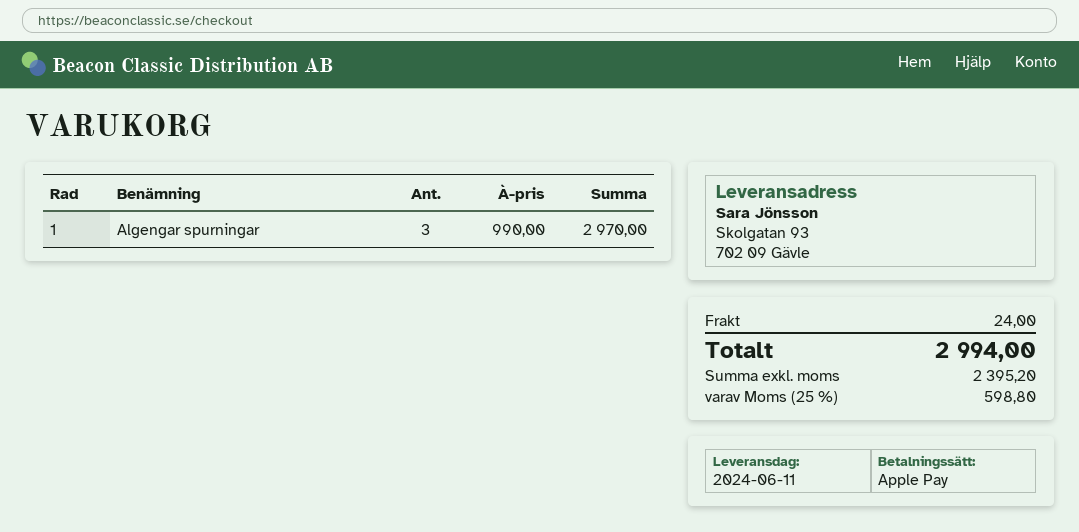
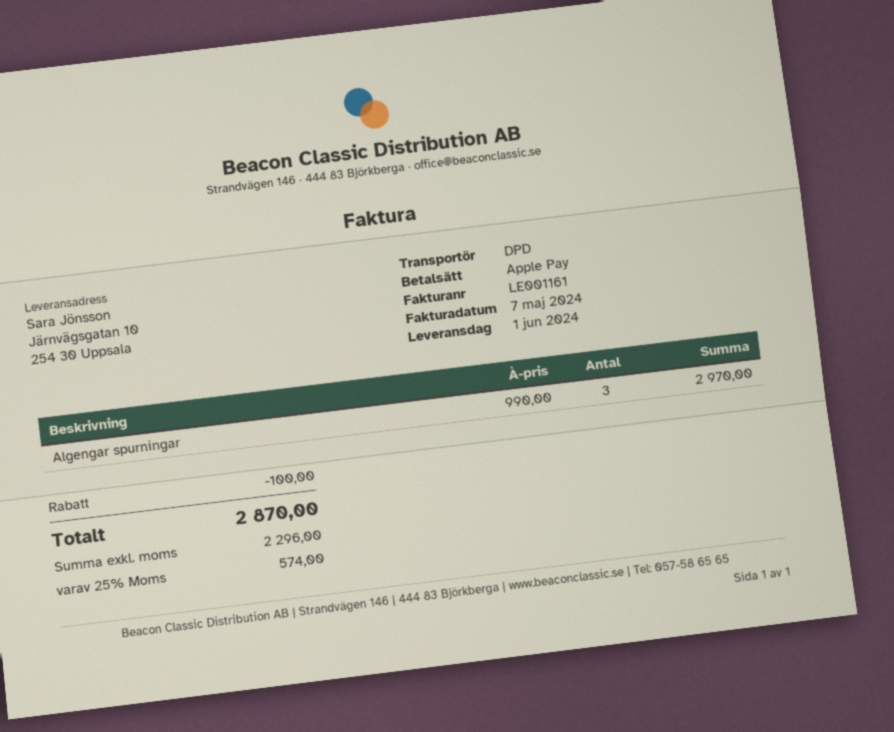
delivery date: 2024-06-11 -> 2024-06-01
ship to: Skolgatan 93, 702 09 Gävle -> Järnvägsgatan 10, 254 30 Uppsala
discount: none -> 100.00
shipping: 24.00 -> none
net: 2395.20 -> 2296.00
tax: 25% = 598.80 -> 25% = 574.00
total: 2994.00 -> 2870.00

